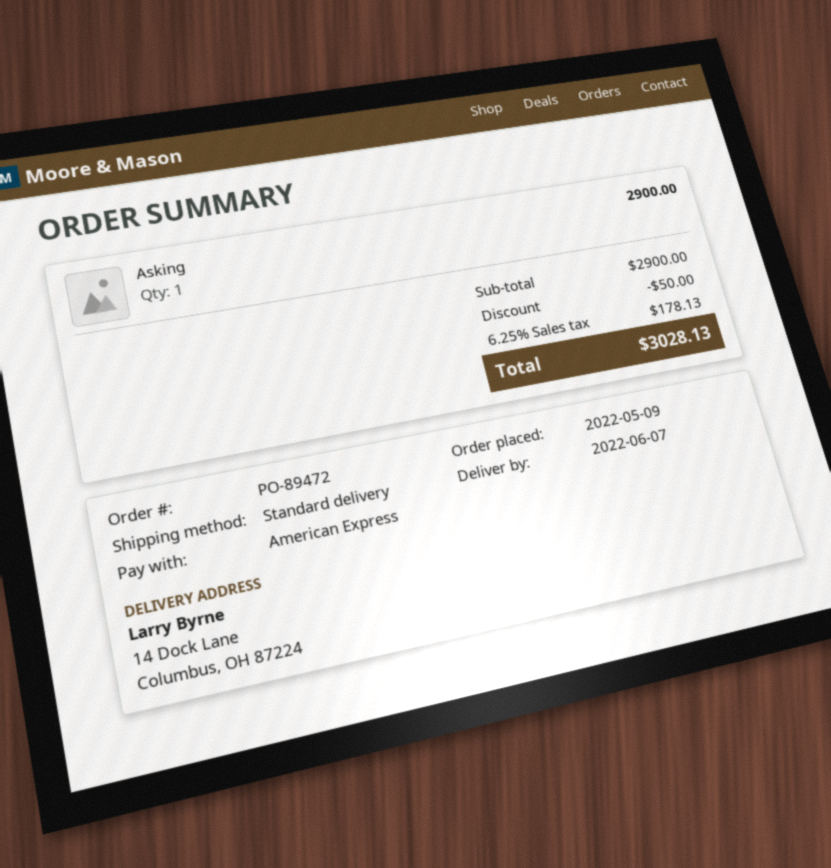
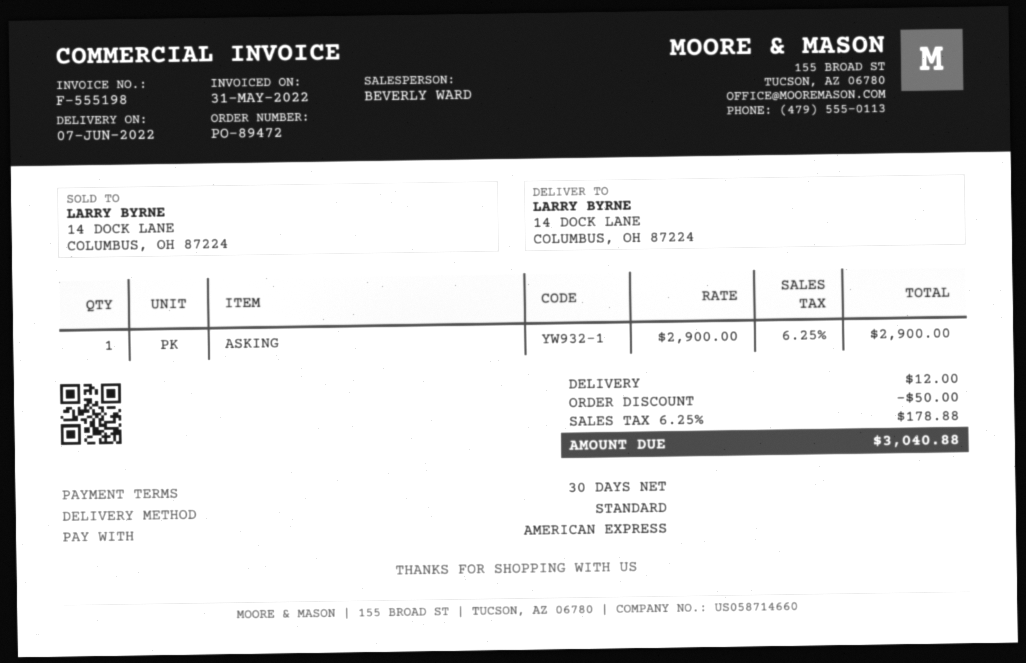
shipping: none -> 12.00
tax: 6.25% = 178.13 -> 6.25% = 178.88
total: 3028.13 -> 3040.88

